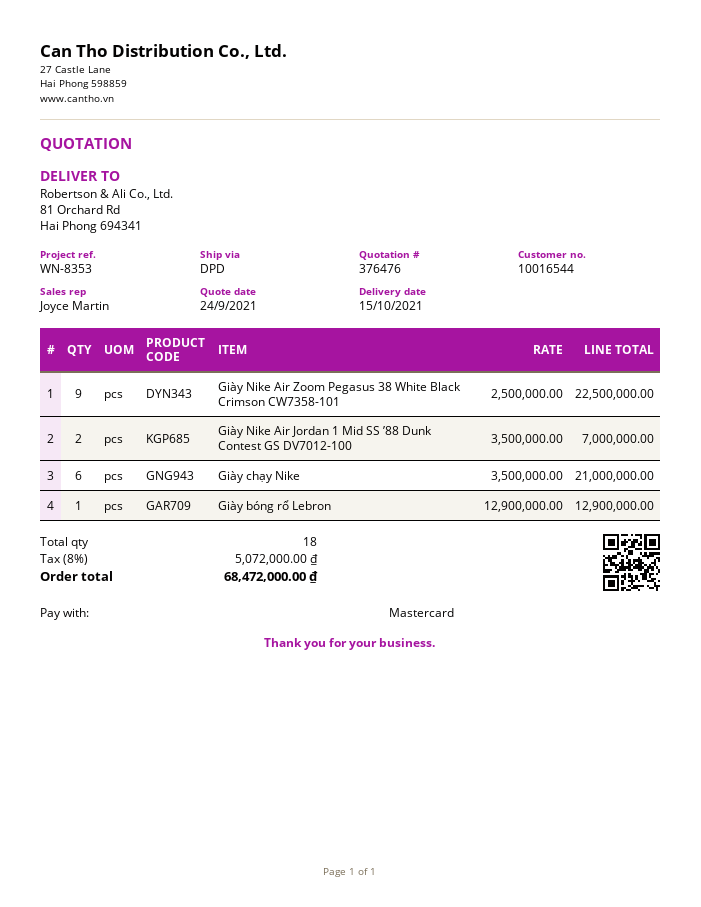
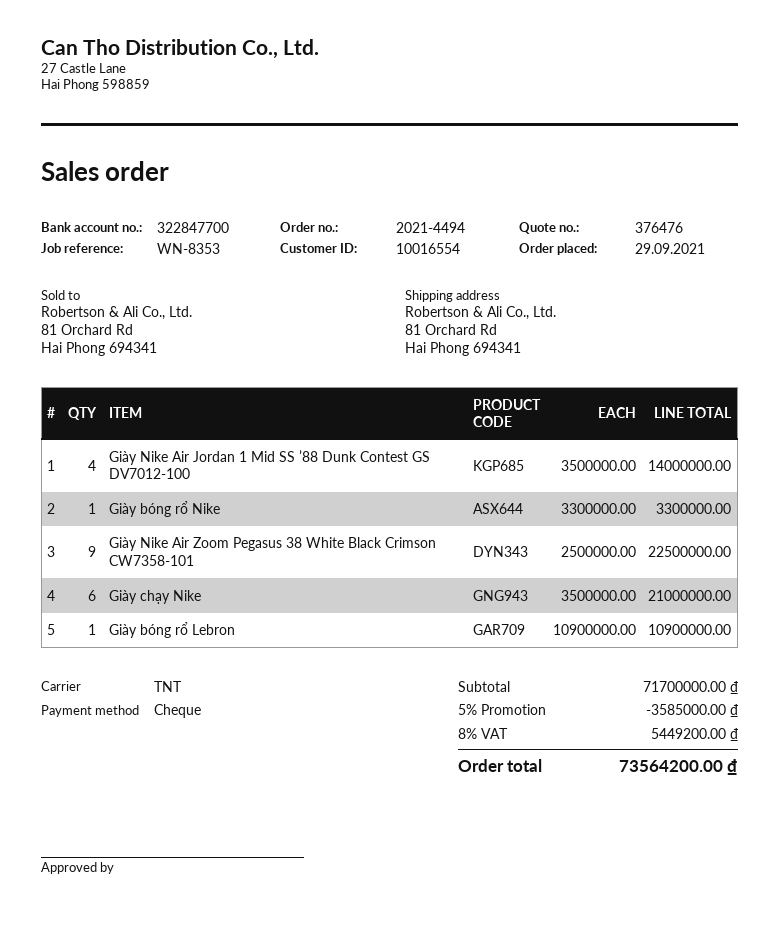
customer number: 10016544 -> 10016554
payment method: Mastercard -> cheque
shipping method: DPD -> TNT
Giày Nike Air Jordan 1 Mid SS ’88 Dunk Contest GS DV7012-100: 2 x 3500000.00 = 7000000.00 -> 4 x 3500000.00 = 14000000.00
Giày bóng rổ Lebron: 1 x 12900000.00 = 12900000.00 -> 1 x 10900000.00 = 10900000.00
Giày bóng rổ Nike: none -> 1 x 3300000.00 = 3300000.00
discount: none -> 5% = 3585000.00
tax: 8% = 5072000.00 -> 8% = 5449200.00
total: 68472000.00 -> 73564200.00

